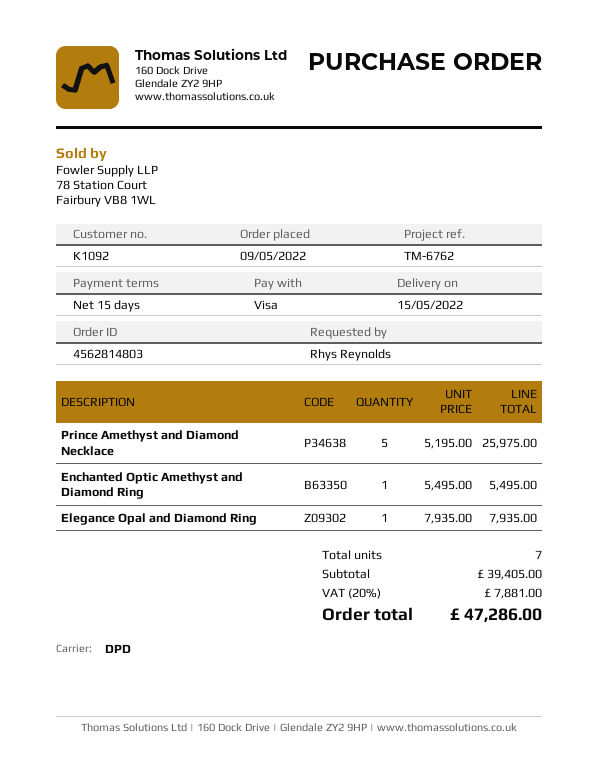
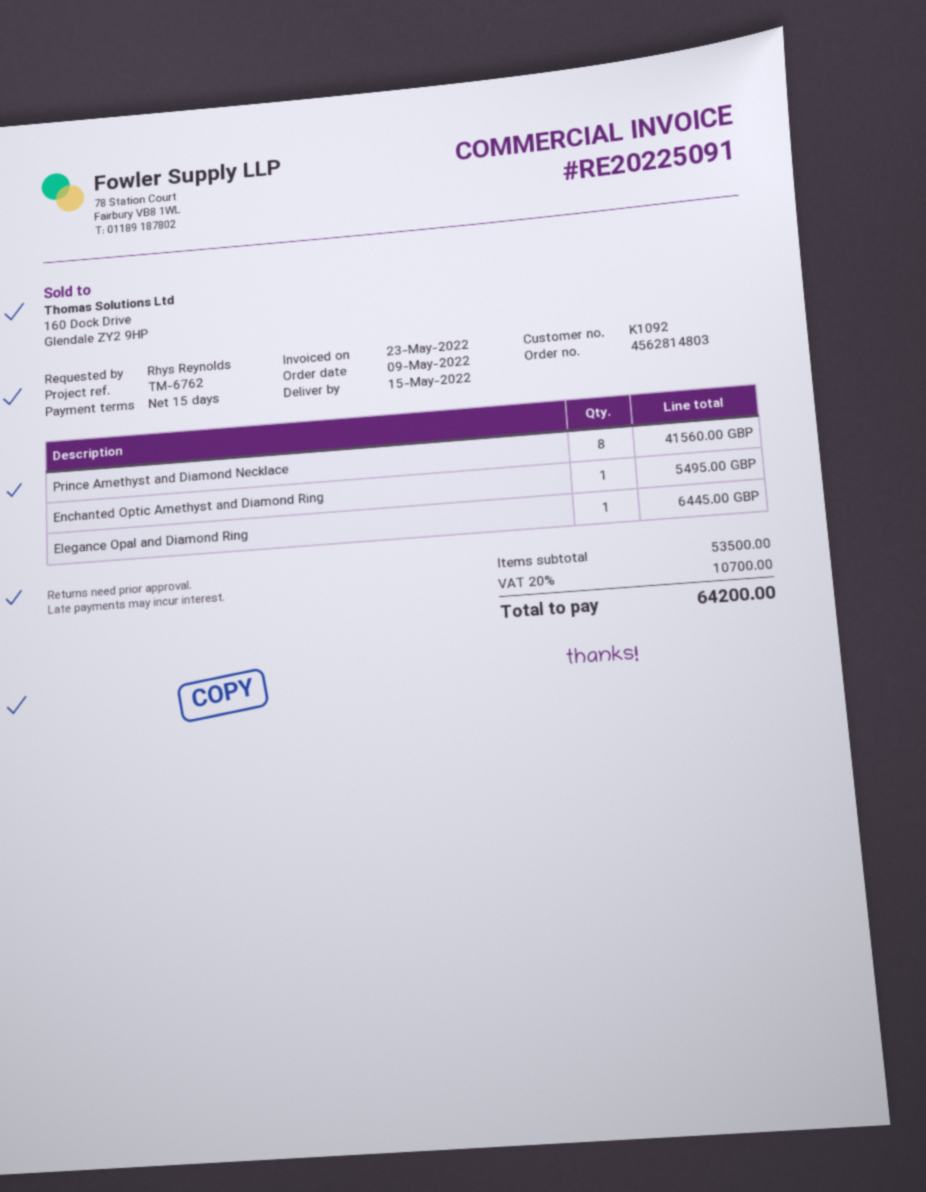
Prince Amethyst and Diamond Necklace: 5 for 25975.00 -> 8 for 41560.00
Elegance Opal and Diamond Ring: 1 for 7935.00 -> 1 for 6445.00
subtotal: 39405.00 -> 53500.00
tax: 20% = 7881.00 -> 20% = 10700.00
total: 47286.00 -> 64200.00

